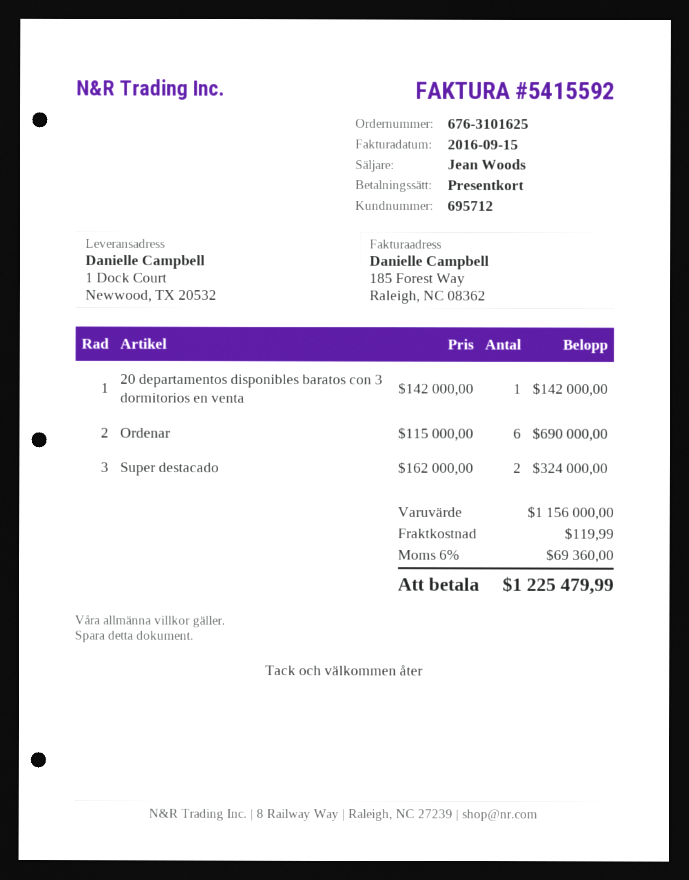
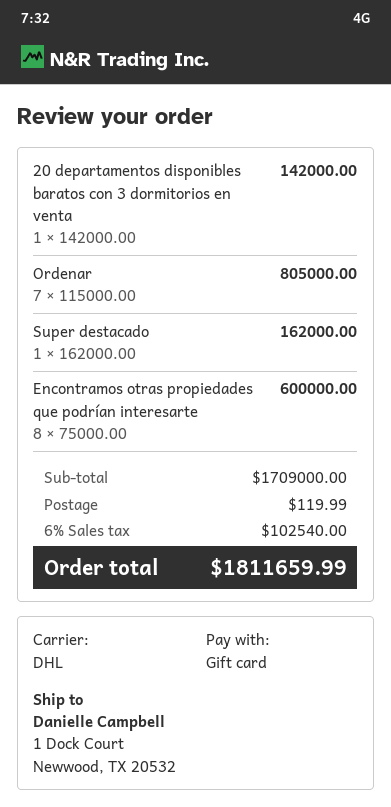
Ordenar: 6 x 115000.00 = 690000.00 -> 7 x 115000.00 = 805000.00
Super destacado: 2 x 162000.00 = 324000.00 -> 1 x 162000.00 = 162000.00
Encontramos otras propiedades que podrían interesarte: none -> 8 x 75000.00 = 600000.00
subtotal: 1156000.00 -> 1709000.00
tax: 6% = 69360.00 -> 6% = 102540.00
total: 1225479.99 -> 1811659.99

